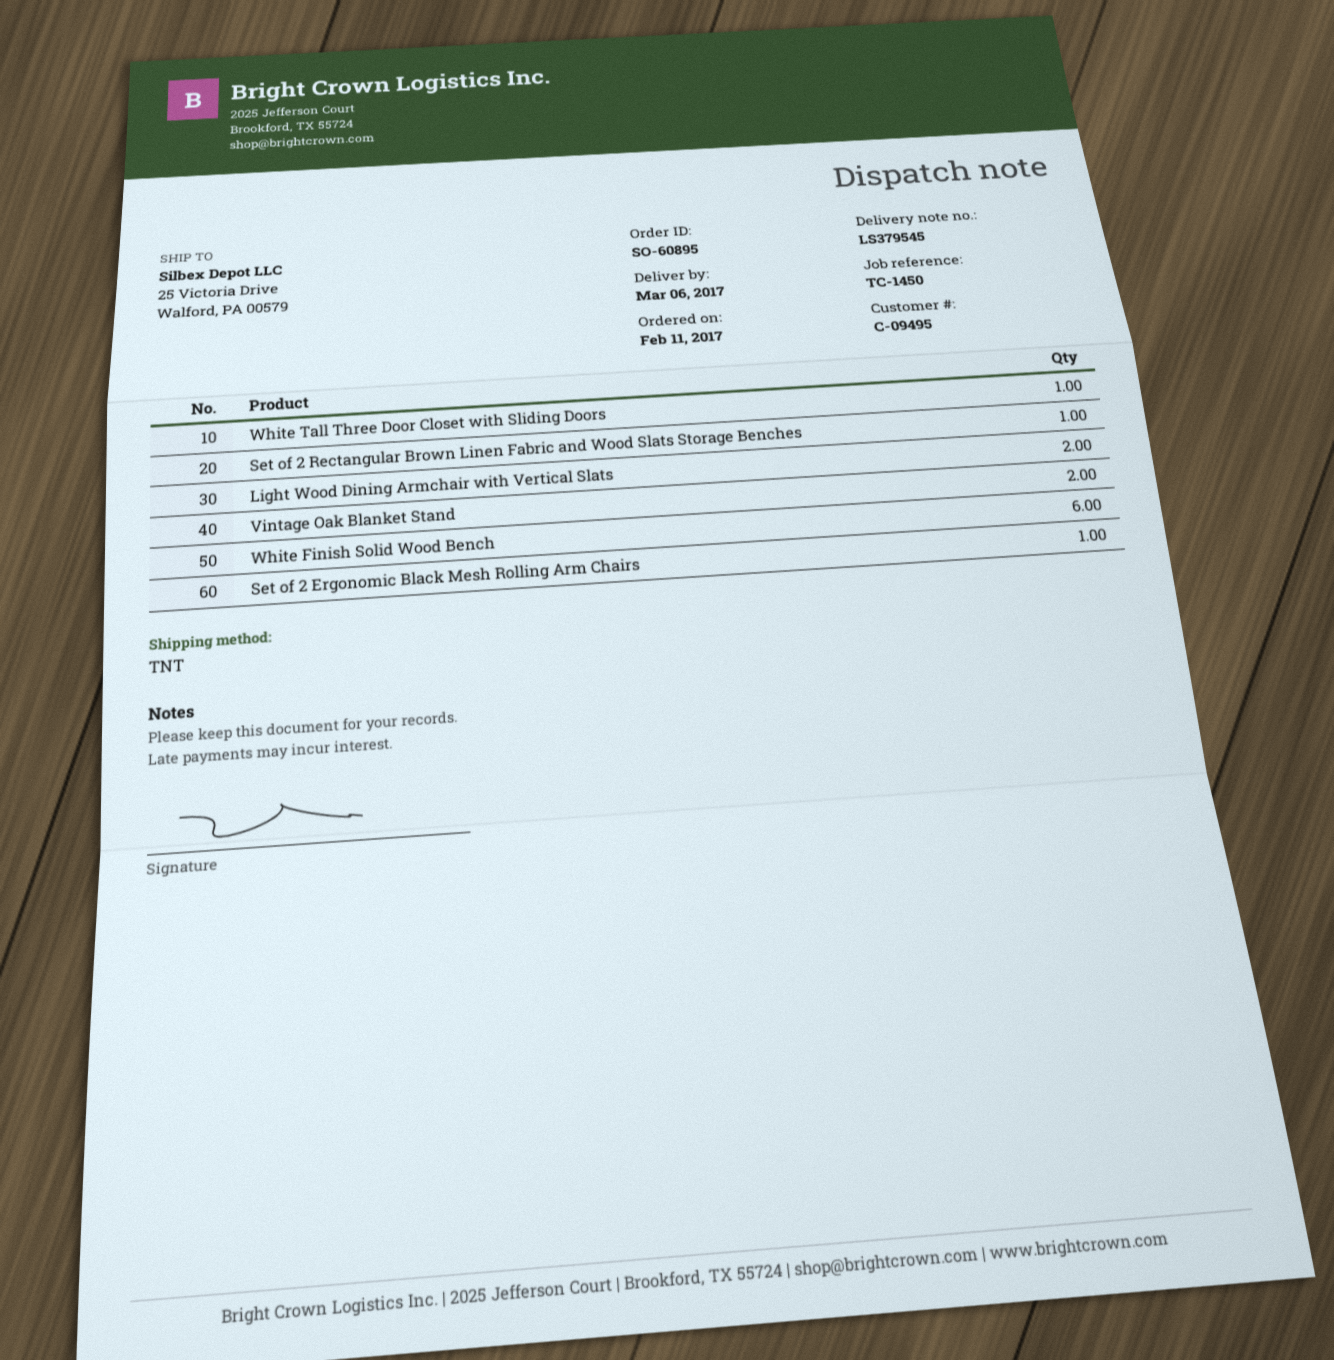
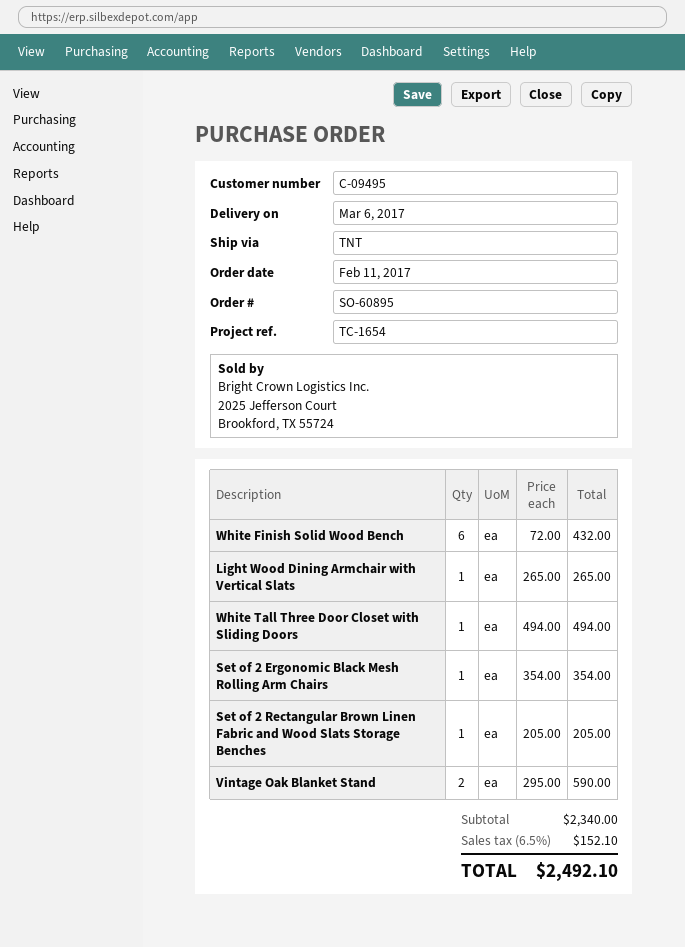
reference: TC-1450 -> TC-1654
Light Wood Dining Armchair with Vertical Slats: 2 -> 1

